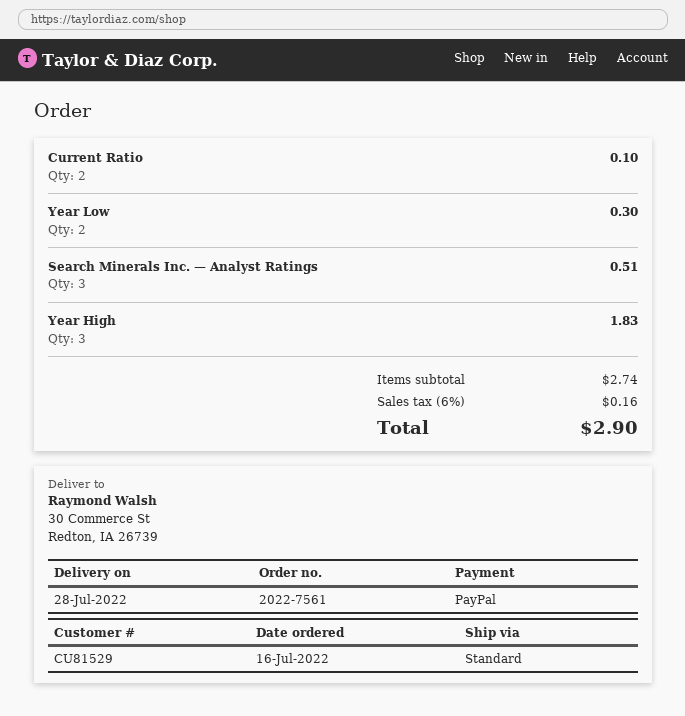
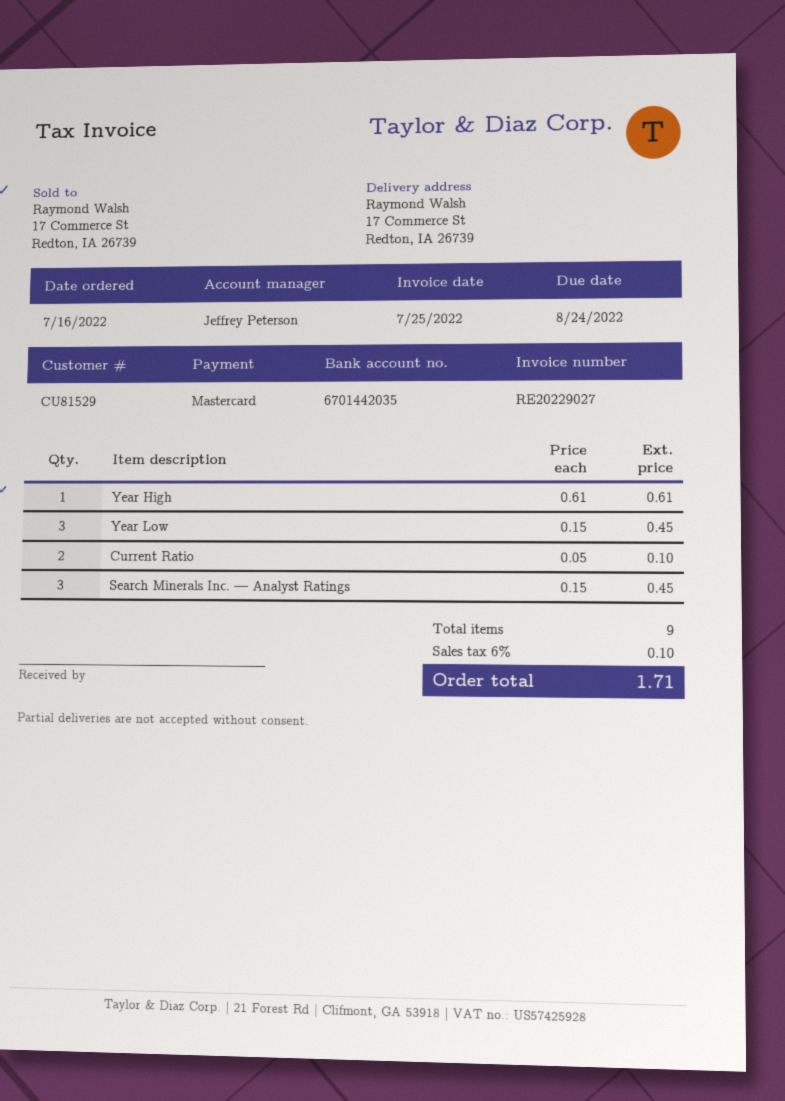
payment method: PayPal -> Mastercard
ship to: 30 Commerce St, Redton, IA 26739 -> 17 Commerce St, Redton, IA 26739
Year Low: 2 for 0.30 -> 3 for 0.45
Search Minerals Inc. — Analyst Ratings: 3 for 0.51 -> 3 for 0.45
Year High: 3 for 1.83 -> 1 for 0.61
tax: 6% = 0.16 -> 6% = 0.10
total: 2.90 -> 1.71

